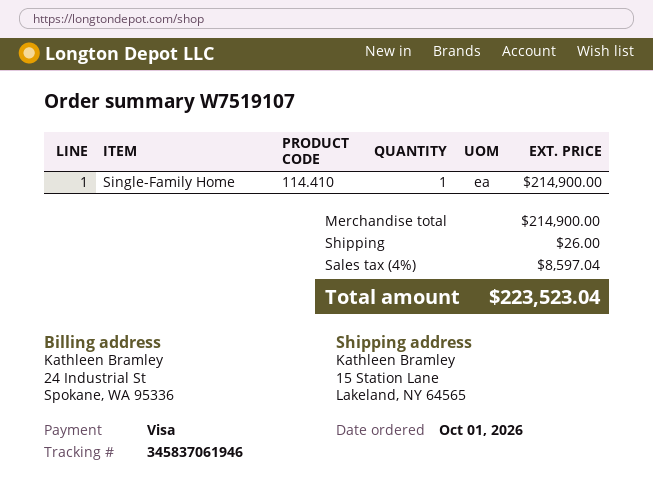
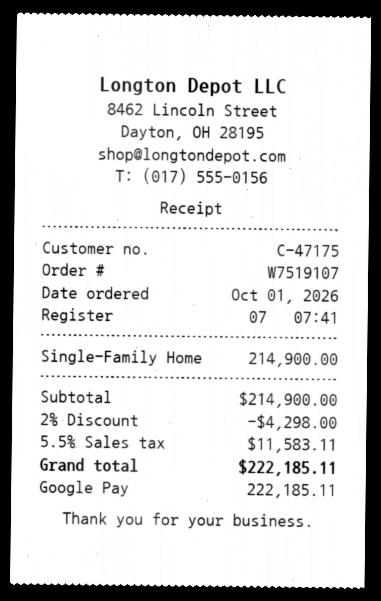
payment method: Visa -> Google Pay
discount: none -> 2% = 4298.00
shipping: 26.00 -> none
tax: 4% = 8597.04 -> 5.5% = 11583.11
total: 223523.04 -> 222185.11

